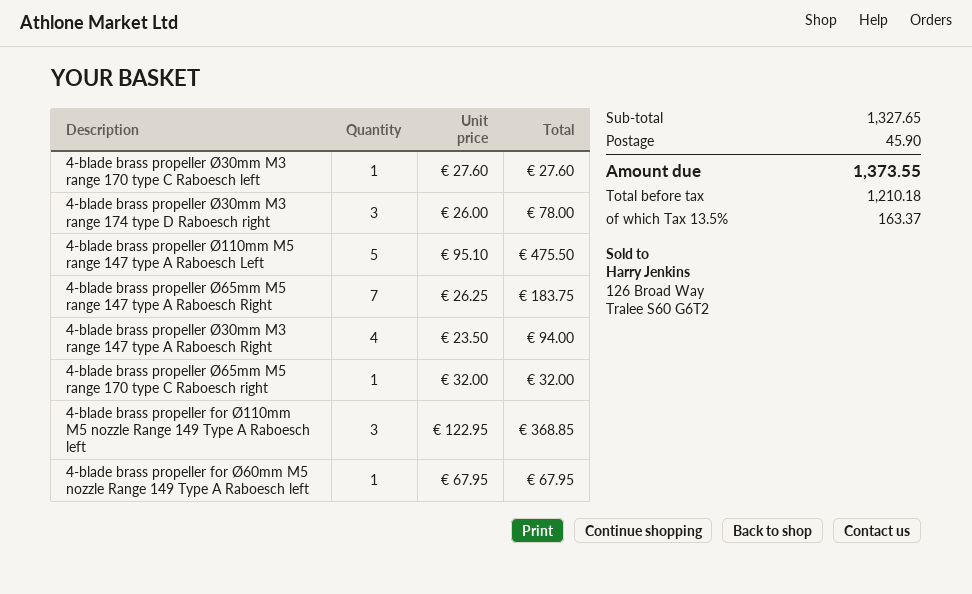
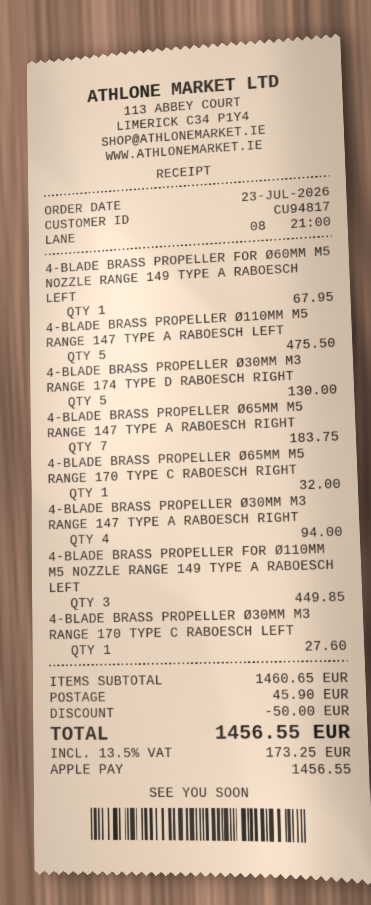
4-blade brass propeller Ø30mm M3 range 174 type D Raboesch right: 3 for 78.00 -> 5 for 130.00
4-blade brass propeller for Ø110mm M5 nozzle Range 149 Type A Raboesch left: 3 for 368.85 -> 3 for 449.85
subtotal: 1327.65 -> 1460.65
discount: none -> 50.00
tax: 13.5% = 163.37 -> 13.5% = 173.25
total: 1373.55 -> 1456.55

